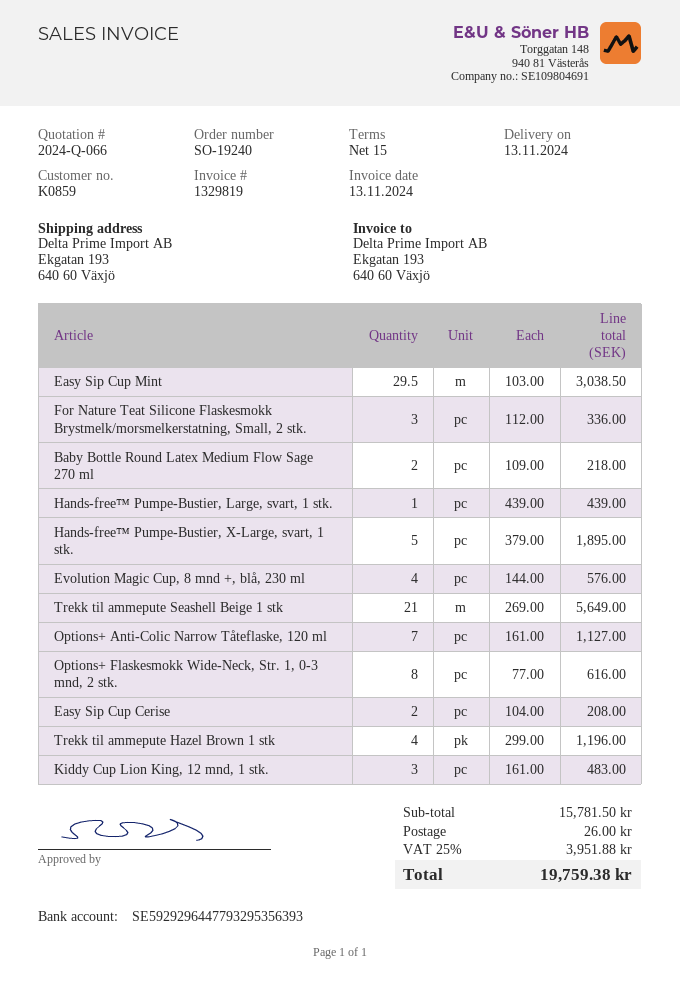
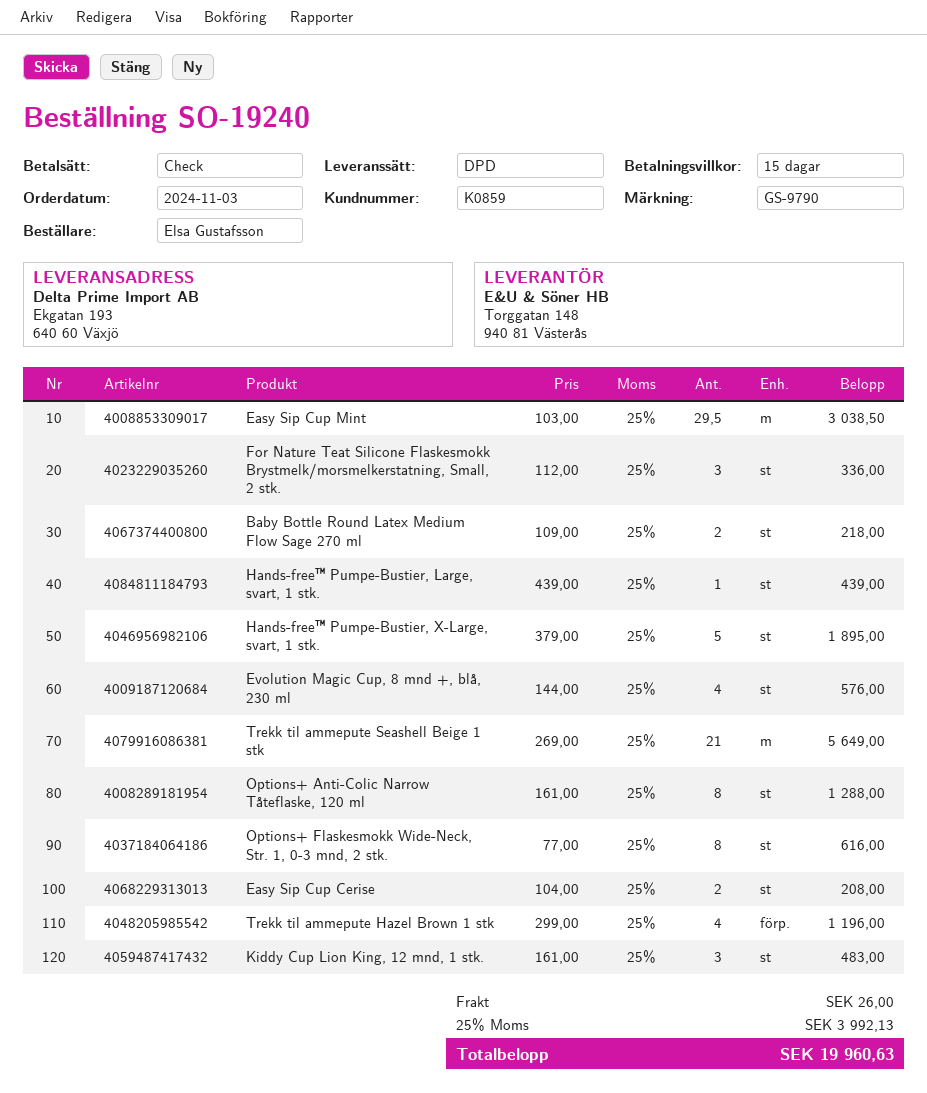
Options+ Anti-Colic Narrow Tåteflaske, 120 ml: 7 x 161.00 = 1127.00 -> 8 x 161.00 = 1288.00
tax: 25% = 3951.88 -> 25% = 3992.13
total: 19759.38 -> 19960.63

